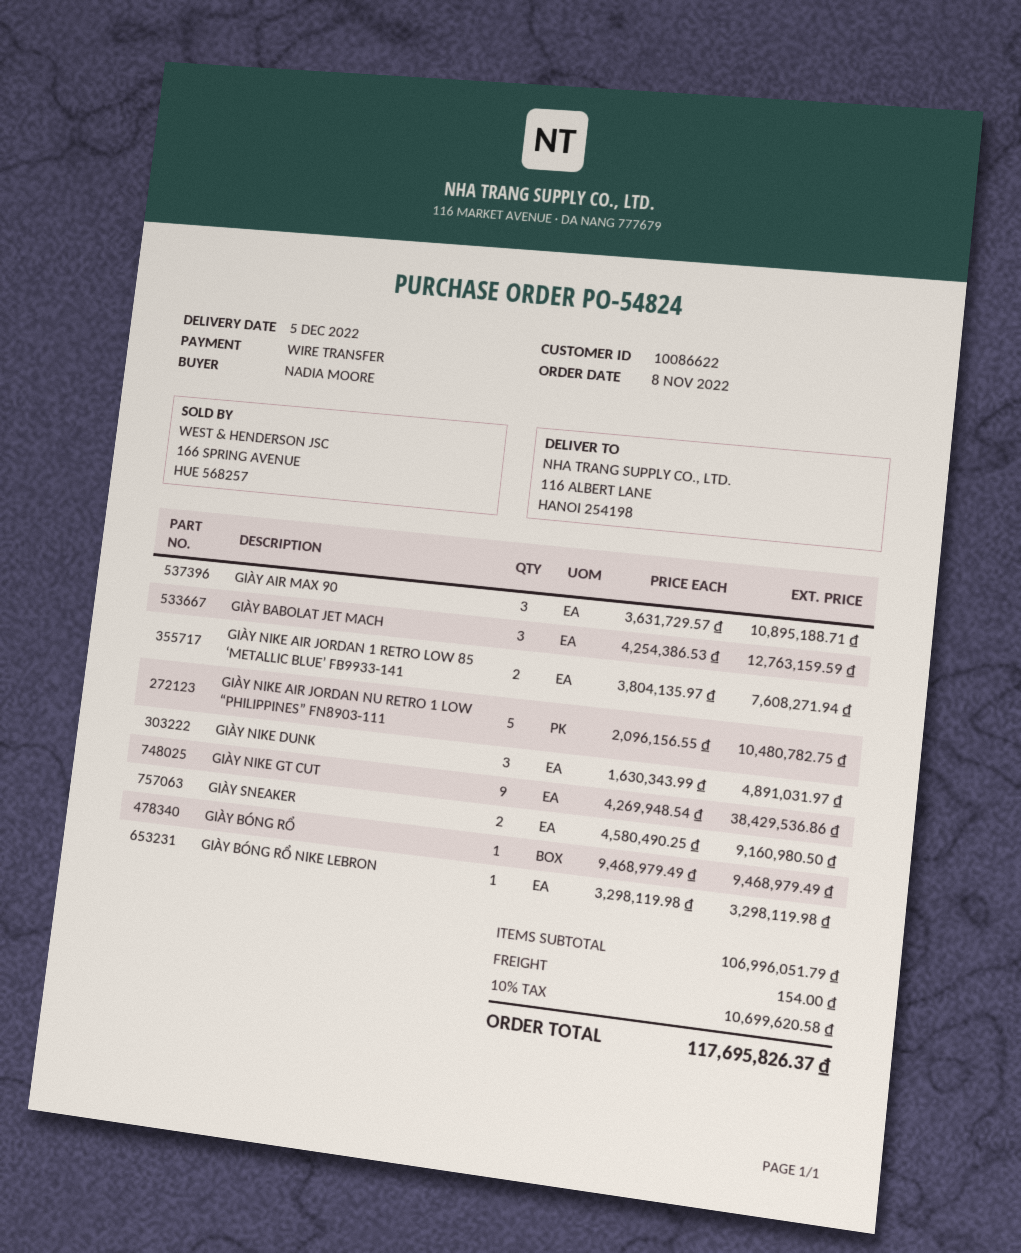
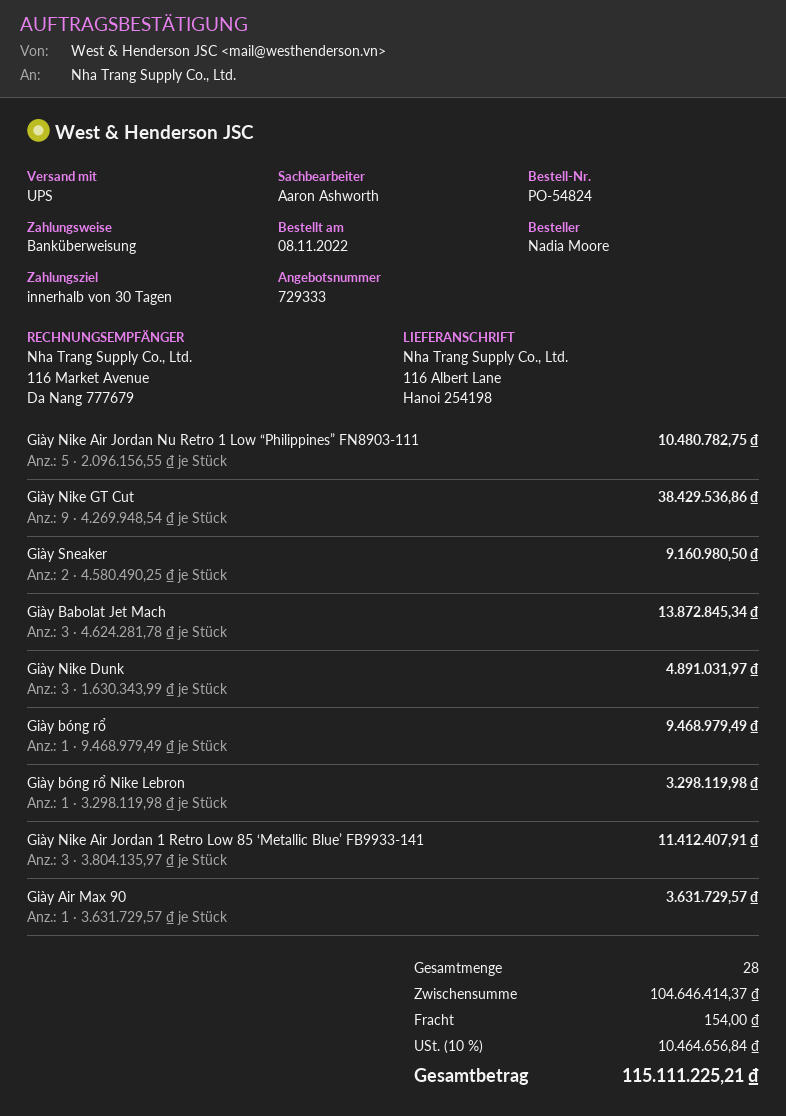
GIÀY AIR MAX 90: 3 x 3631729.57 = 10895188.71 -> 1 x 3631729.57 = 3631729.57
GIÀY BABOLAT JET MACH: 3 x 4254386.53 = 12763159.59 -> 3 x 4624281.78 = 13872845.34
GIÀY NIKE AIR JORDAN 1 RETRO LOW 85 ‘METALLIC BLUE’ FB9933-141: 2 x 3804135.97 = 7608271.94 -> 3 x 3804135.97 = 11412407.91
subtotal: 106996051.79 -> 104646414.37
tax: 10% = 10699620.58 -> 10% = 10464656.84
total: 117695826.37 -> 115111225.21

